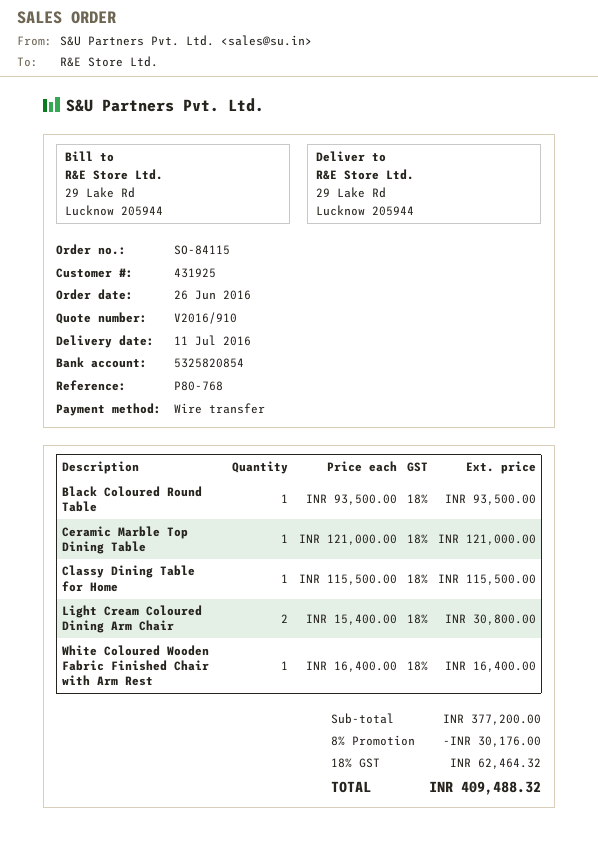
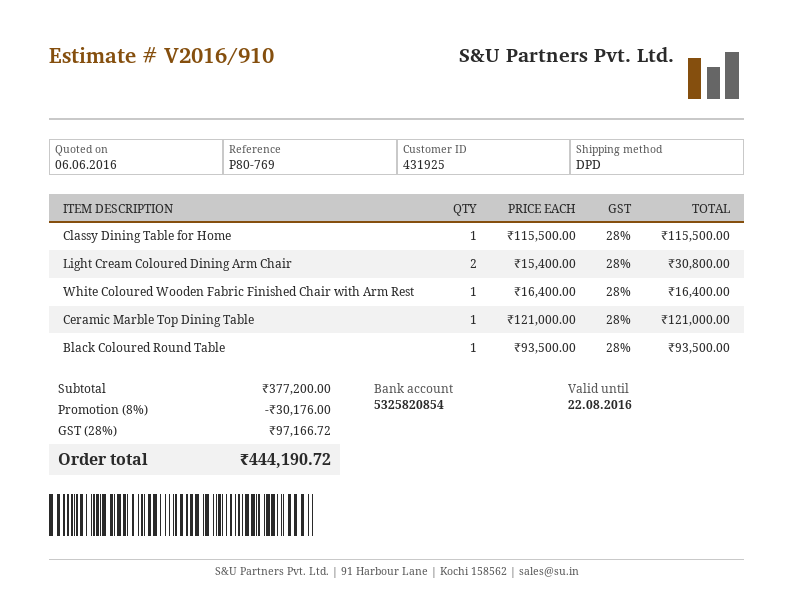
reference: P80-768 -> P80-769
tax: 18% = 62464.32 -> 28% = 97166.72
total: 409488.32 -> 444190.72

